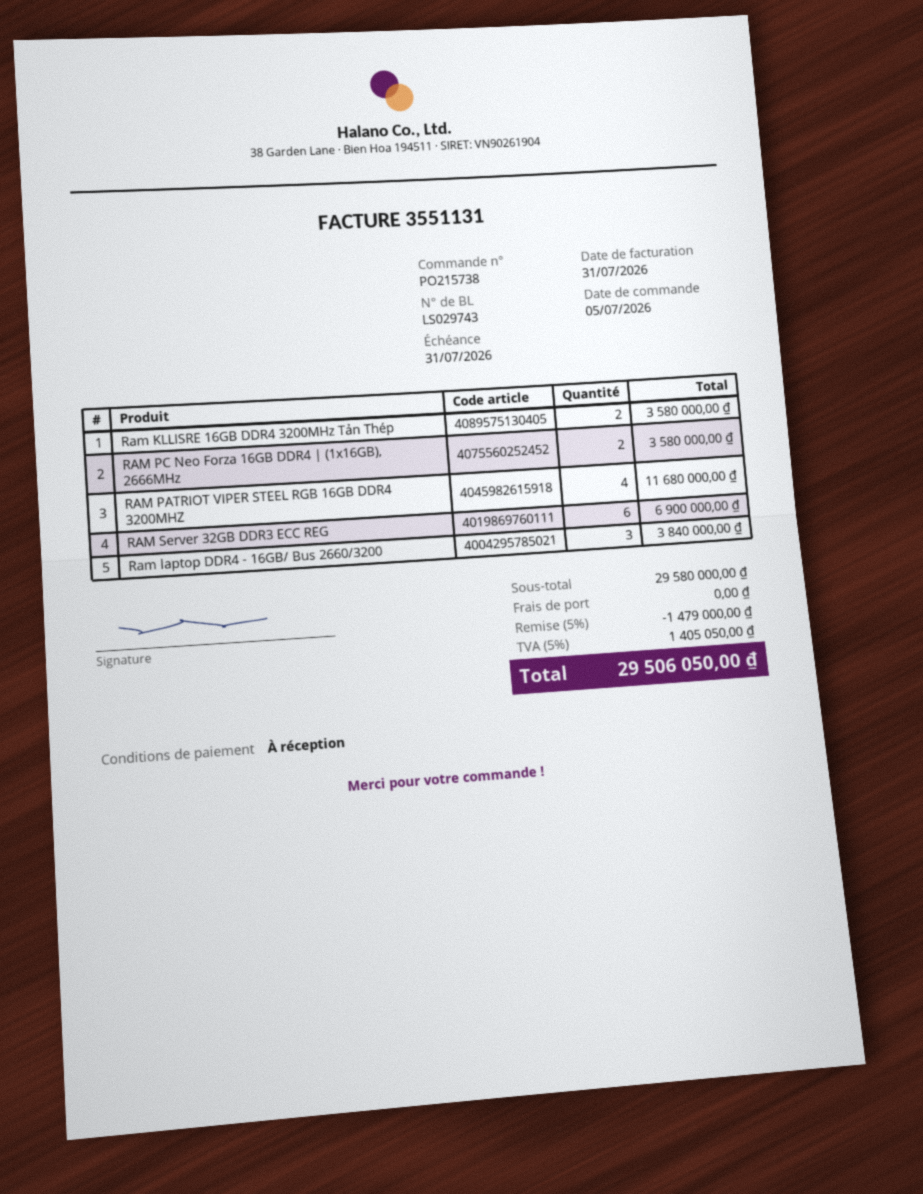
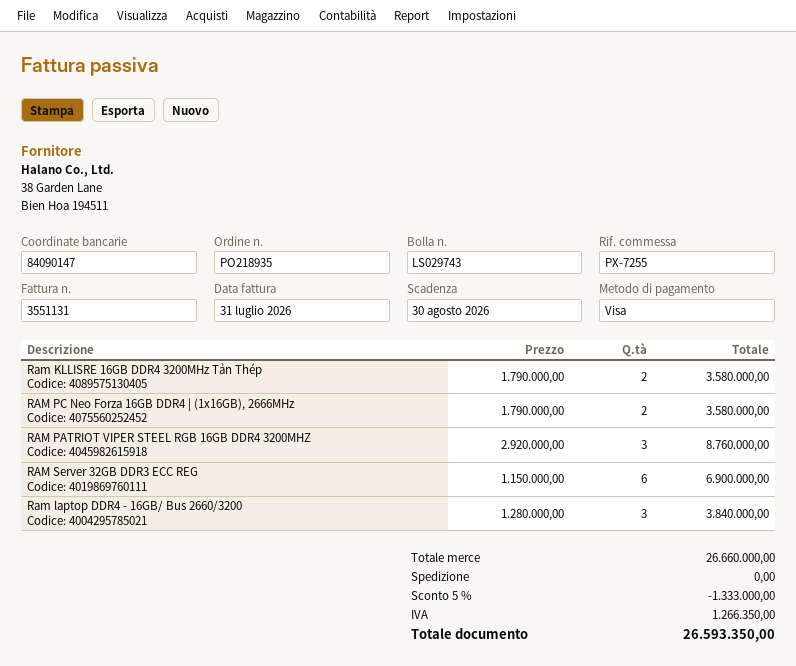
order number: PO215738 -> PO218935
due date: 2026-07-31 -> 2026-08-30
RAM PATRIOT VIPER STEEL RGB 16GB DDR4 3200MHZ: 4 for 11680000.00 -> 3 for 8760000.00
subtotal: 29580000.00 -> 26660000.00
discount: 5% = 1479000.00 -> 5% = 1333000.00
tax: 1405050.00 -> 1266350.00
total: 29506050.00 -> 26593350.00

